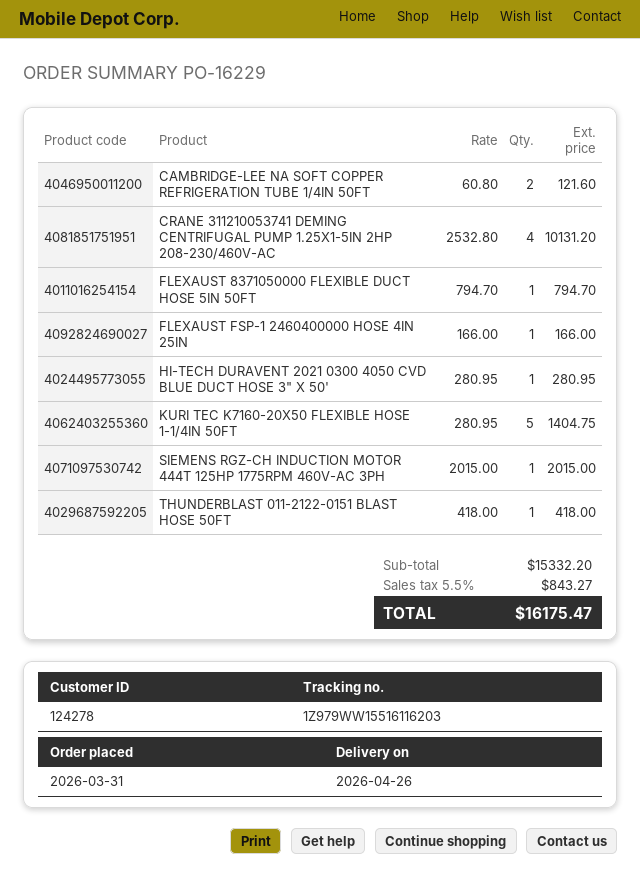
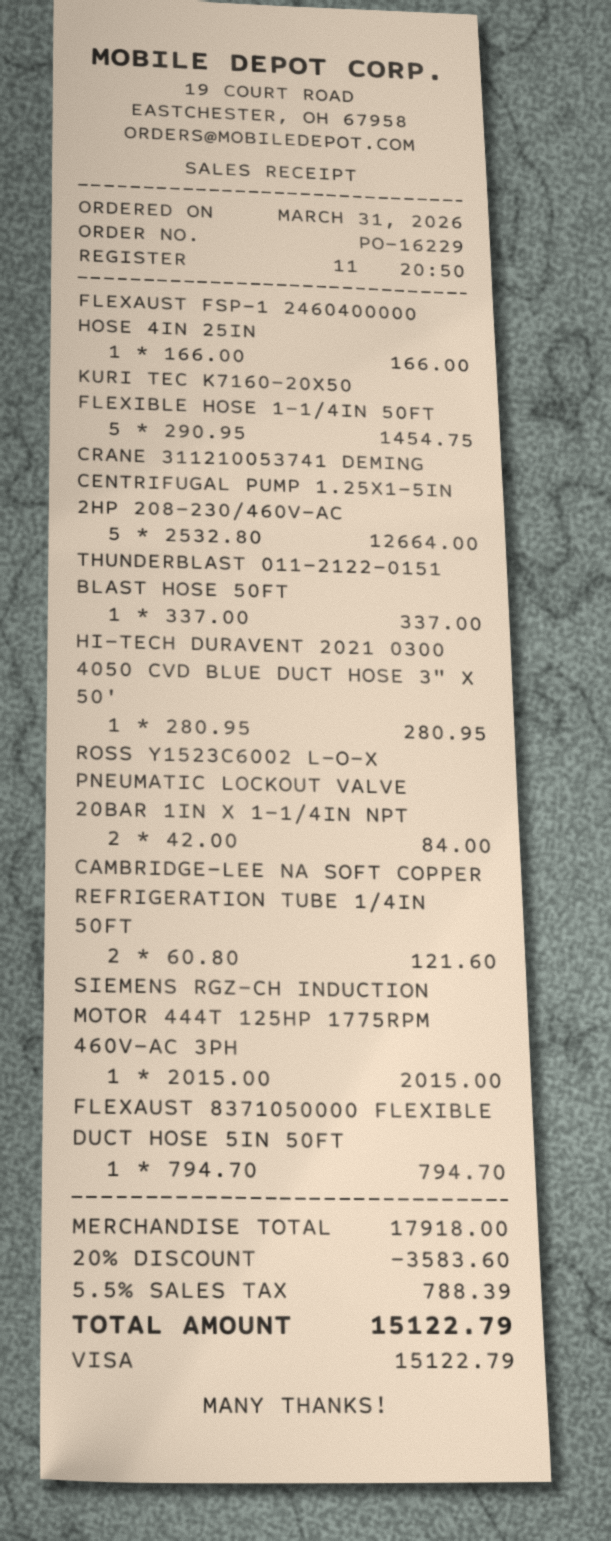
CRANE 311210053741 DEMING CENTRIFUGAL PUMP 1.25X1-5IN 2HP 208-230/460V-AC: 4 x 2532.80 = 10131.20 -> 5 x 2532.80 = 12664.00
KURI TEC K7160-20X50 FLEXIBLE HOSE 1-1/4IN 50FT: 5 x 280.95 = 1404.75 -> 5 x 290.95 = 1454.75
THUNDERBLAST 011-2122-0151 BLAST HOSE 50FT: 1 x 418.00 = 418.00 -> 1 x 337.00 = 337.00
ROSS Y1523C6002 L-O-X PNEUMATIC LOCKOUT VALVE 20BAR 1IN X 1-1/4IN NPT: none -> 2 x 42.00 = 84.00
subtotal: 15332.20 -> 17918.00
discount: none -> 20% = 3583.60
tax: 5.5% = 843.27 -> 5.5% = 788.39
total: 16175.47 -> 15122.79

